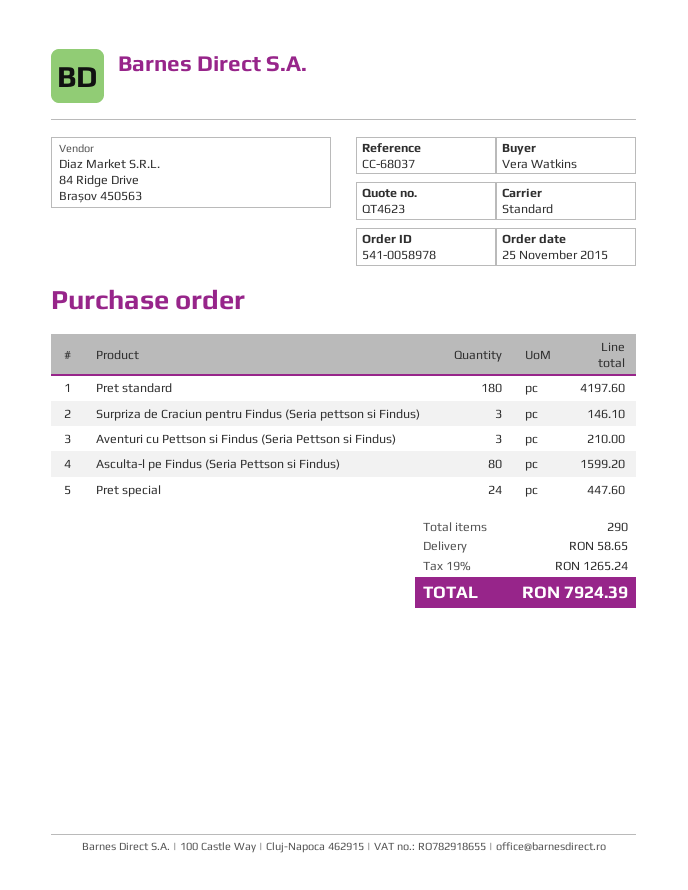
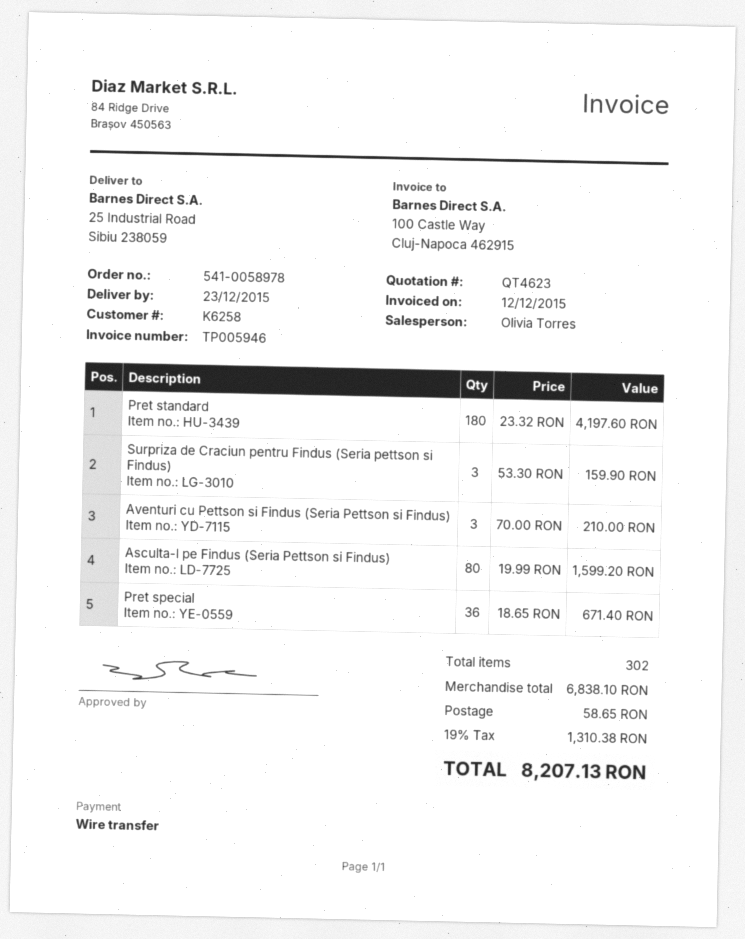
Surpriza de Craciun pentru Findus (Seria pettson si Findus): 3 for 146.10 -> 3 for 159.90
Pret special: 24 for 447.60 -> 36 for 671.40
total quantity: 290 -> 302
tax: 19% = 1265.24 -> 19% = 1310.38
total: 7924.39 -> 8207.13

